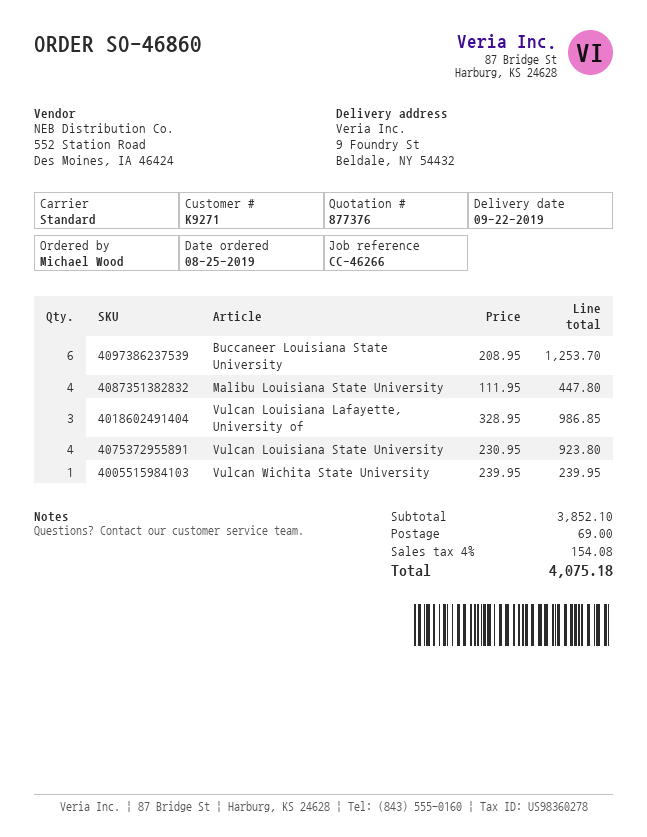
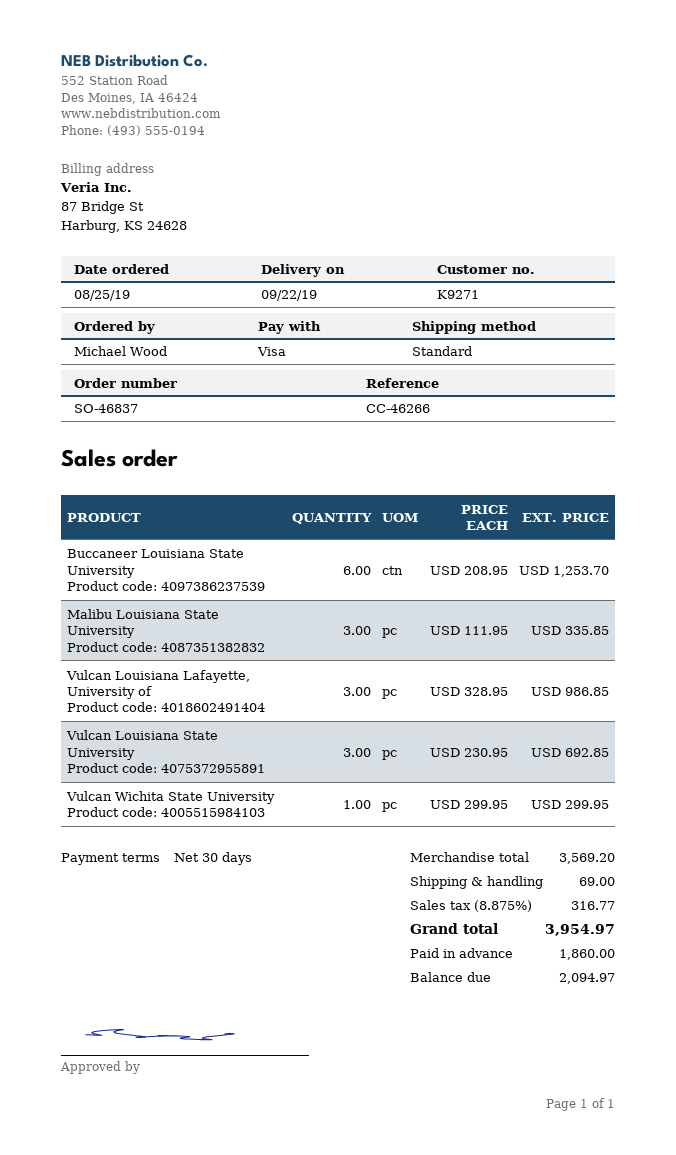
order number: SO-46860 -> SO-46837
Malibu Louisiana State University: 4 x 111.95 = 447.80 -> 3 x 111.95 = 335.85
Vulcan Louisiana State University: 4 x 230.95 = 923.80 -> 3 x 230.95 = 692.85
Vulcan Wichita State University: 1 x 239.95 = 239.95 -> 1 x 299.95 = 299.95
subtotal: 3852.10 -> 3569.20
tax: 4% = 154.08 -> 8.875% = 316.77
total: 4075.18 -> 3954.97

